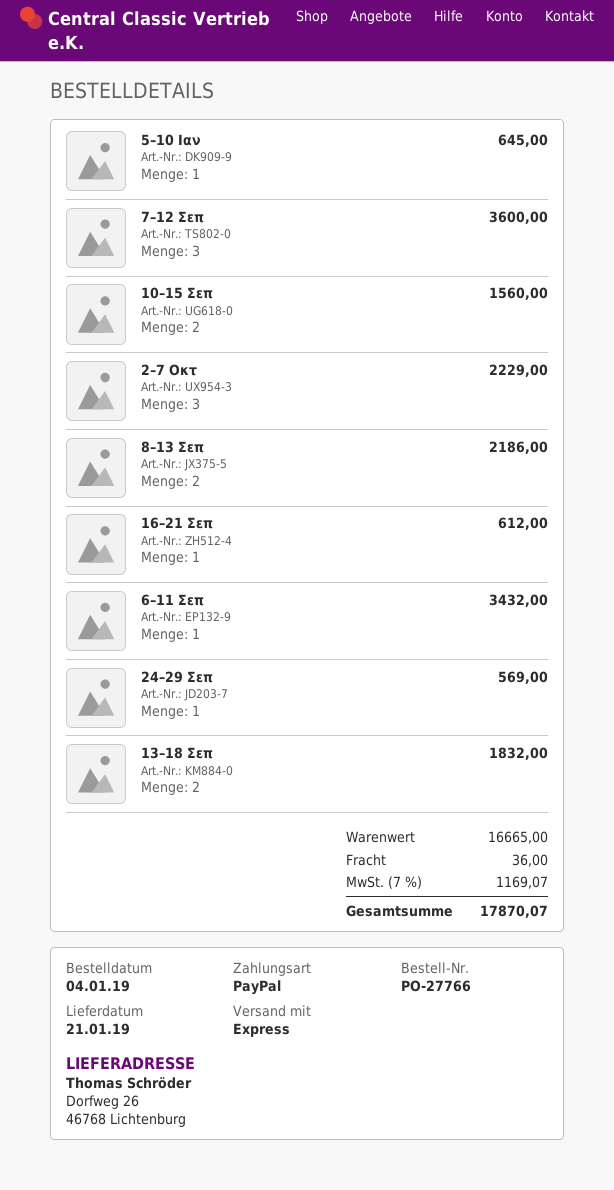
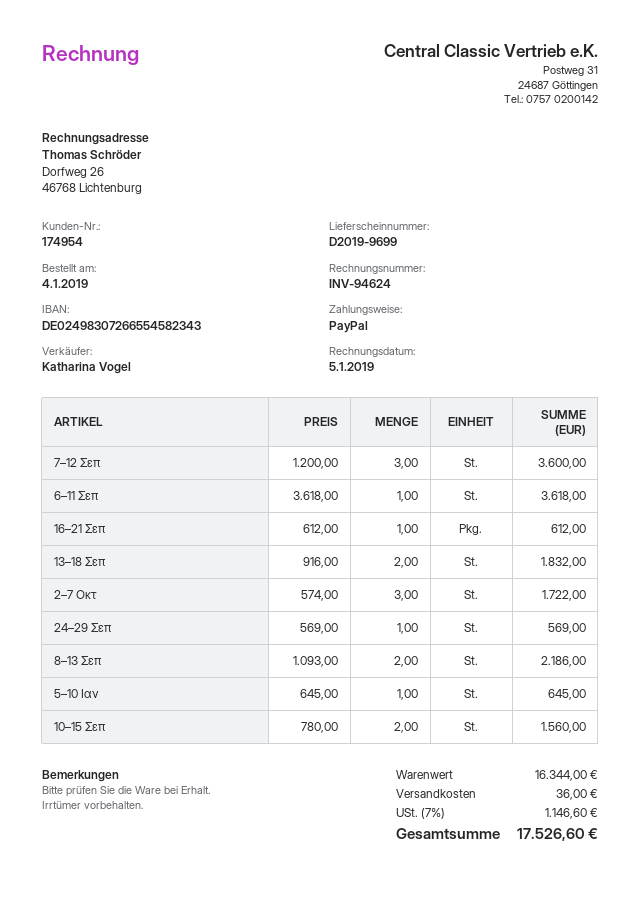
2–7 Οκτ: 3 for 2229.00 -> 3 for 1722.00
6–11 Σεπ: 1 for 3432.00 -> 1 for 3618.00
subtotal: 16665.00 -> 16344.00
tax: 7% = 1169.07 -> 7% = 1146.60
total: 17870.07 -> 17526.60

